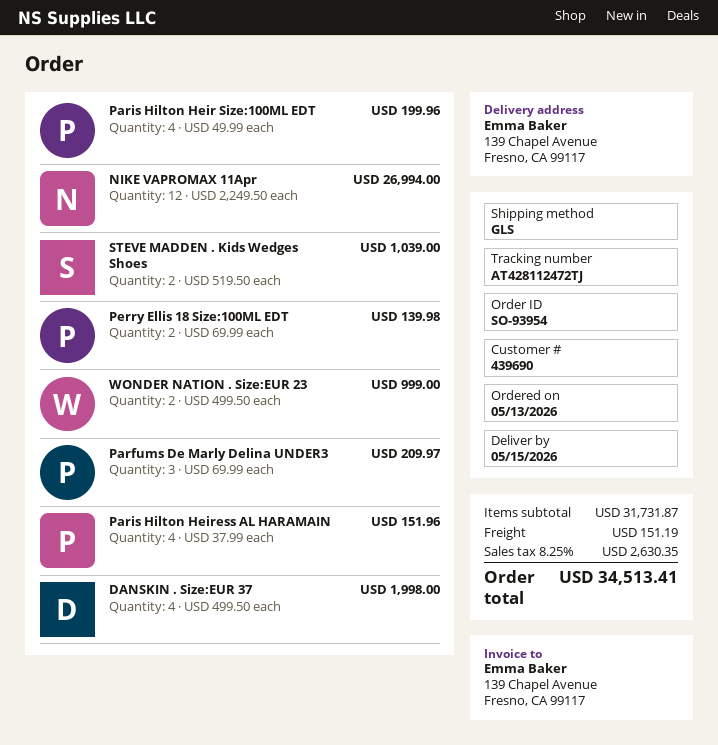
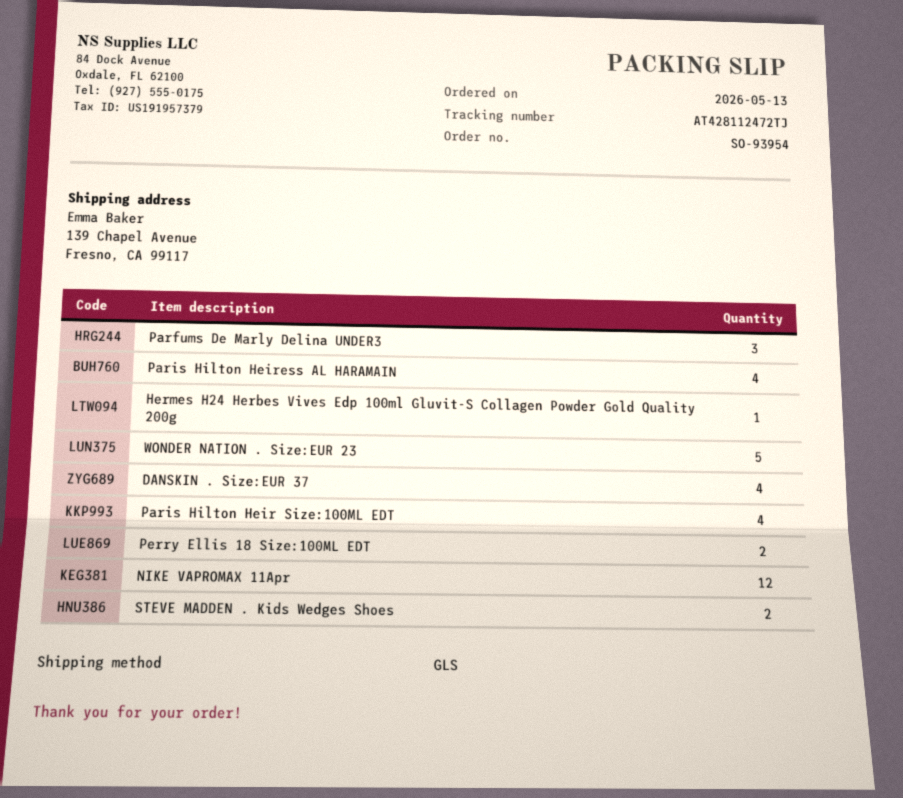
WONDER NATION . Size:EUR 23: 2 -> 5
Hermes H24 Herbes Vives Edp 100ml Gluvit-S Collagen Powder Gold Quality 200g: none -> 1

